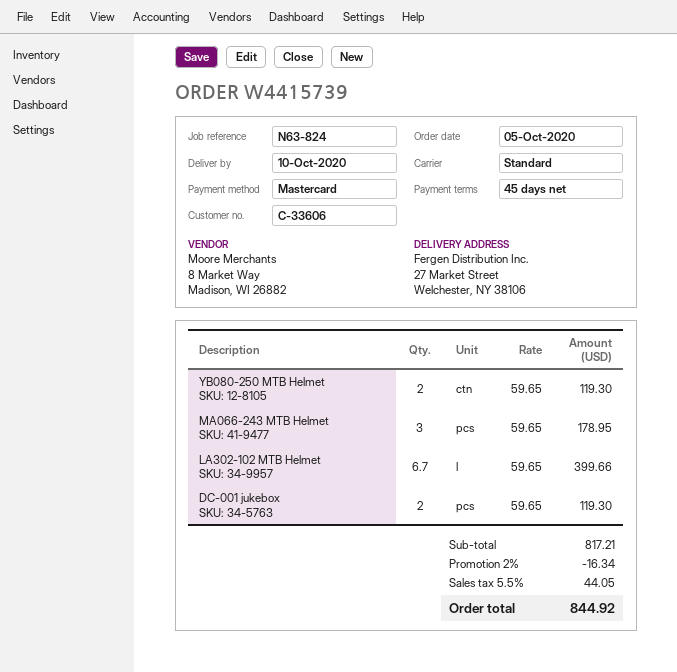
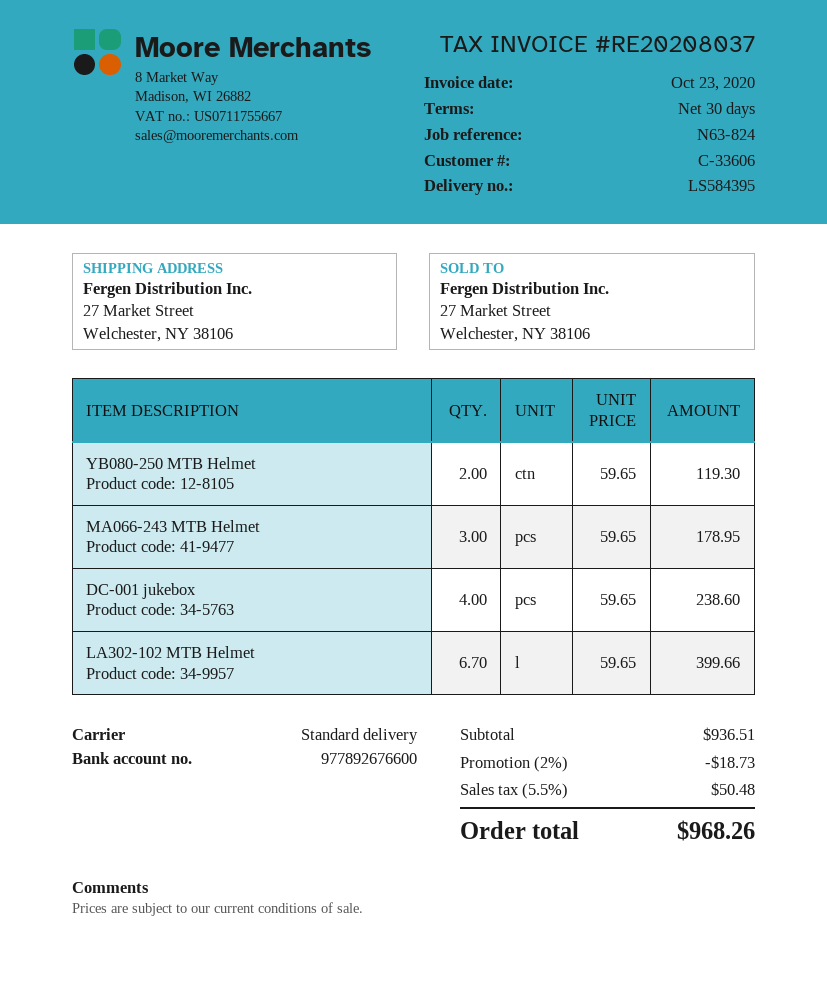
payment terms: 45 days -> 30 days
DC-001 jukebox: 2 x 59.65 = 119.30 -> 4 x 59.65 = 238.60
subtotal: 817.21 -> 936.51
discount: 2% = 16.34 -> 2% = 18.73
tax: 5.5% = 44.05 -> 5.5% = 50.48
total: 844.92 -> 968.26

